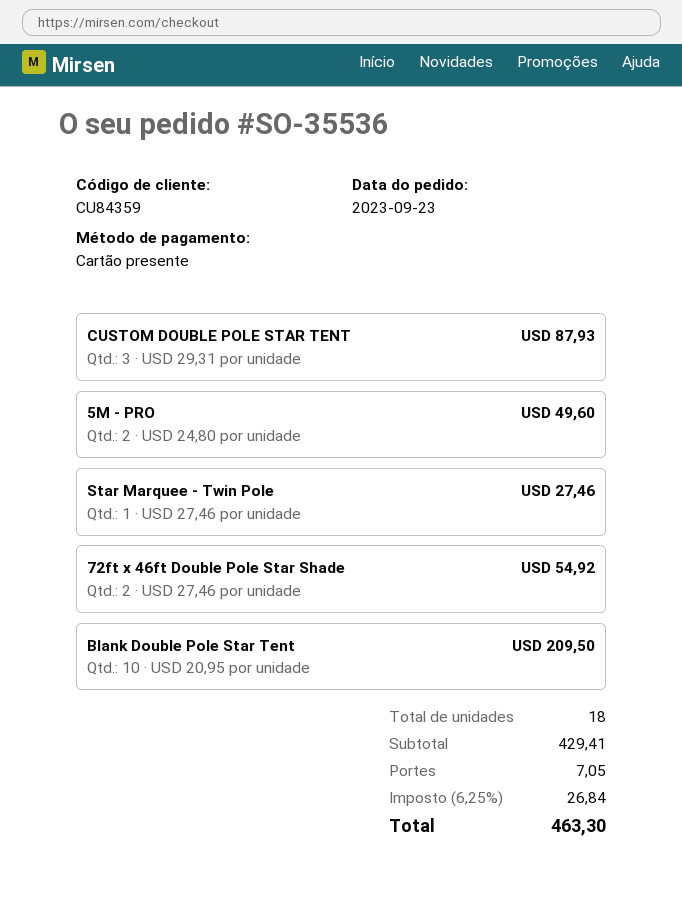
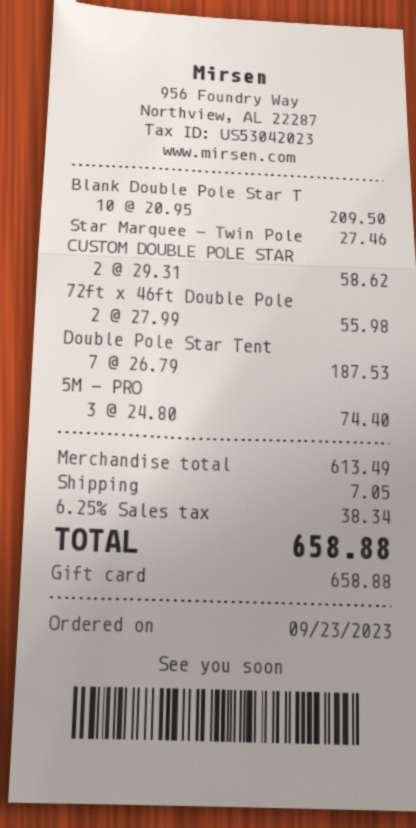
CUSTOM DOUBLE POLE STAR TENT: 3 x 29.31 = 87.93 -> 2 x 29.31 = 58.62
5M - PRO: 2 x 24.80 = 49.60 -> 3 x 24.80 = 74.40
72ft x 46ft Double Pole Star Shade: 2 x 27.46 = 54.92 -> 2 x 27.99 = 55.98
Double Pole Star Tent: none -> 7 x 26.79 = 187.53
subtotal: 429.41 -> 613.49
tax: 6.25% = 26.84 -> 6.25% = 38.34
total: 463.30 -> 658.88

